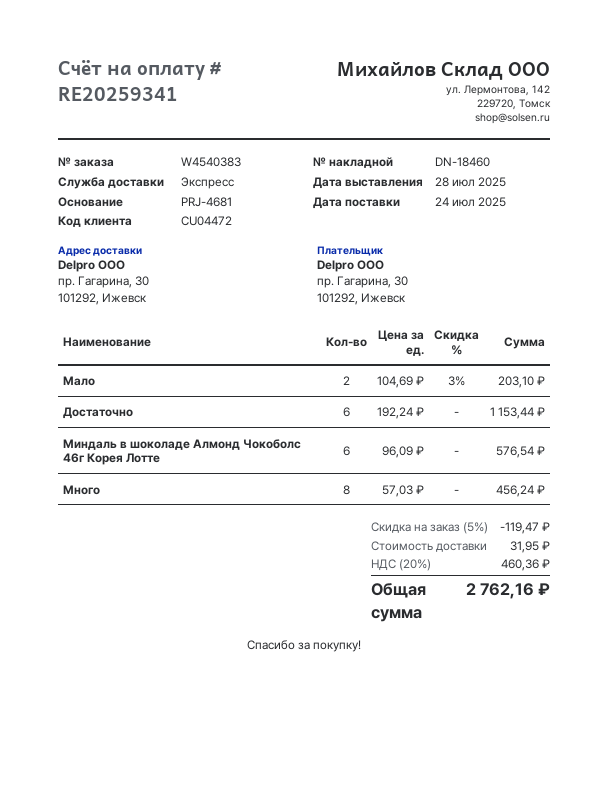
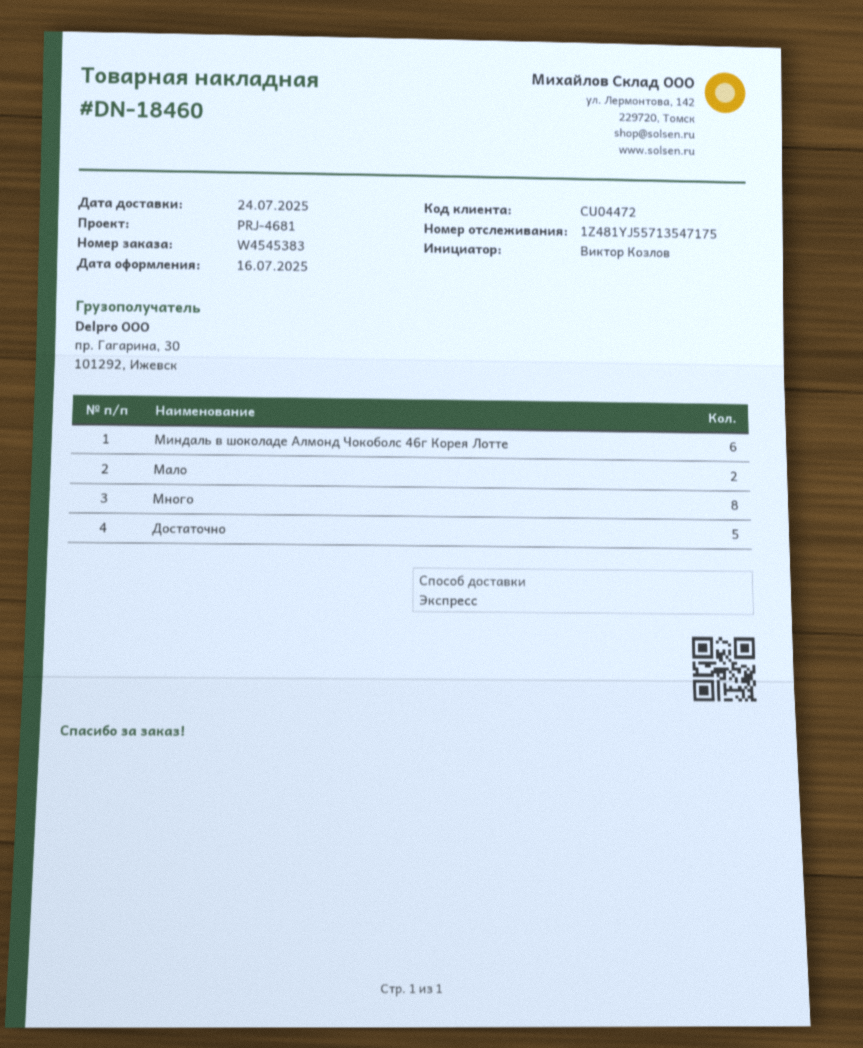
order number: W4540383 -> W4545383
Достаточно: 6 -> 5

